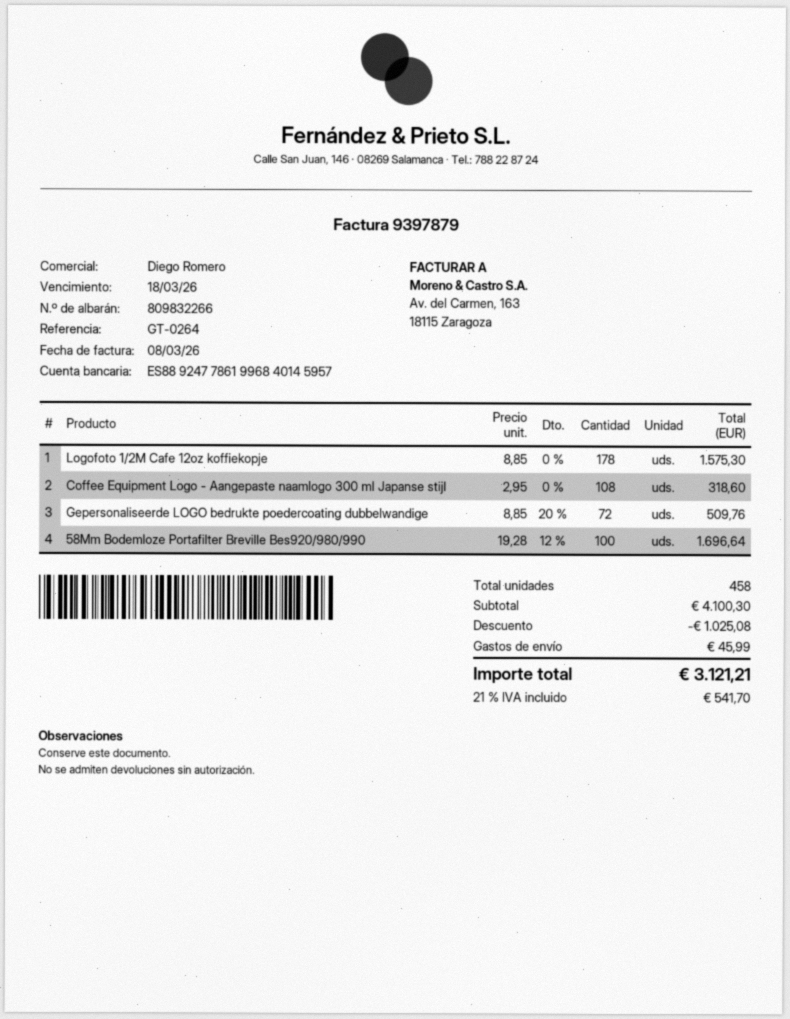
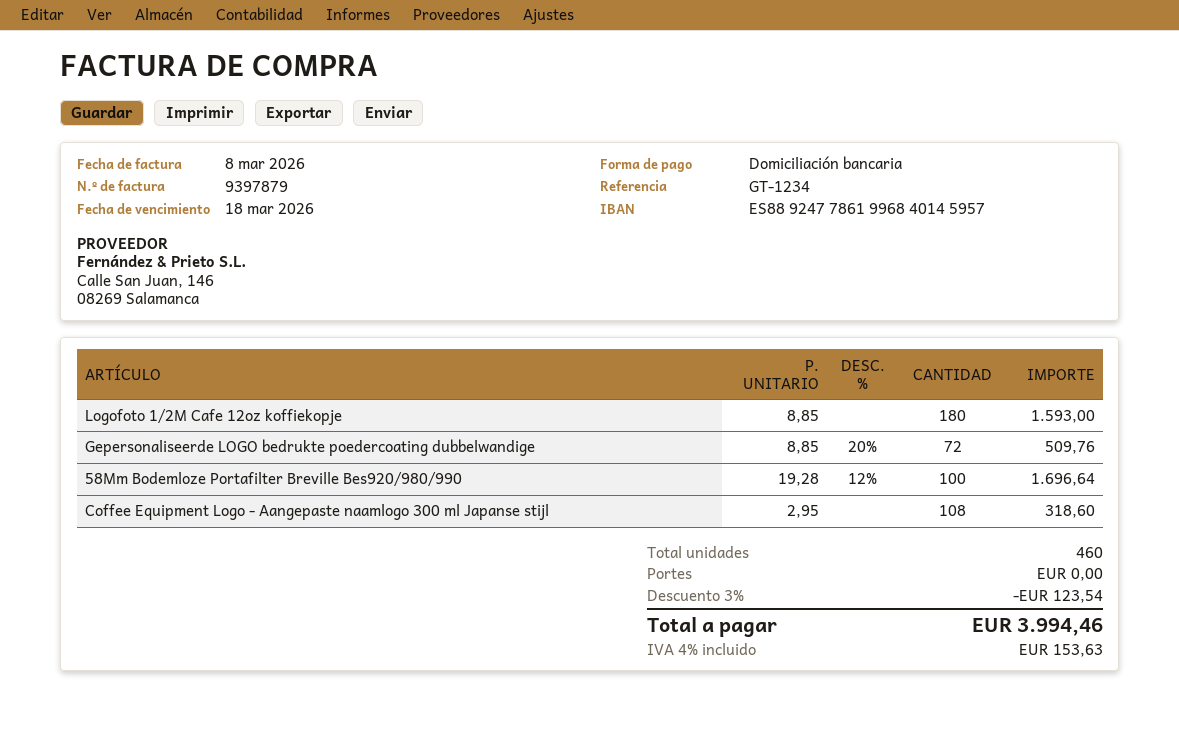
reference: GT-0264 -> GT-1234
Logofoto 1/2M Cafe 12oz koffiekopje: 178 x 8.85 = 1575.30 -> 180 x 8.85 = 1593.00
total quantity: 458 -> 460
discount: 1025.08 -> 123.54
shipping: 45.99 -> 0.00
tax: 21% = 541.70 -> 4% = 153.63
total: 3121.21 -> 3994.46

